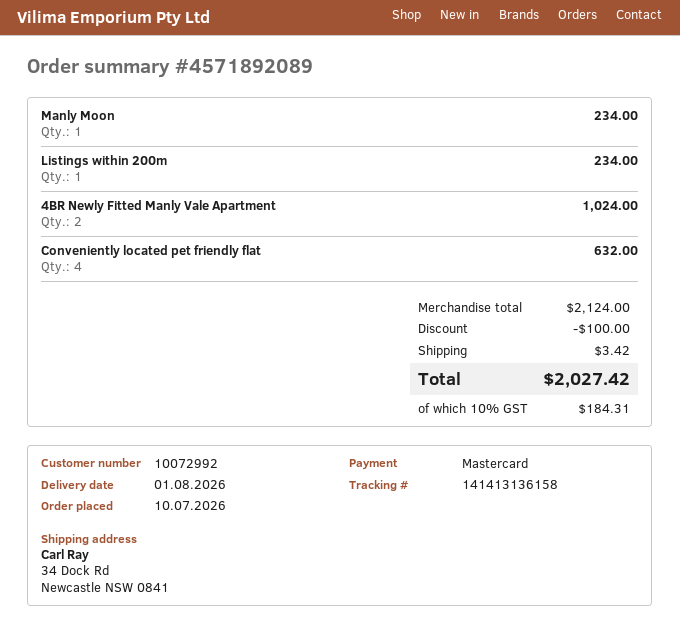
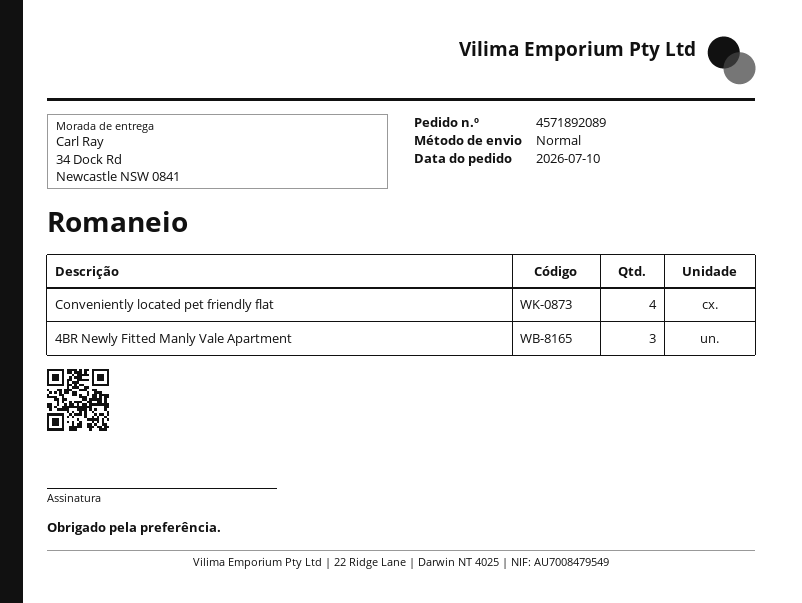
Manly Moon: 1 -> none
Listings within 200m: 1 -> none
4BR Newly Fitted Manly Vale Apartment: 2 -> 3

